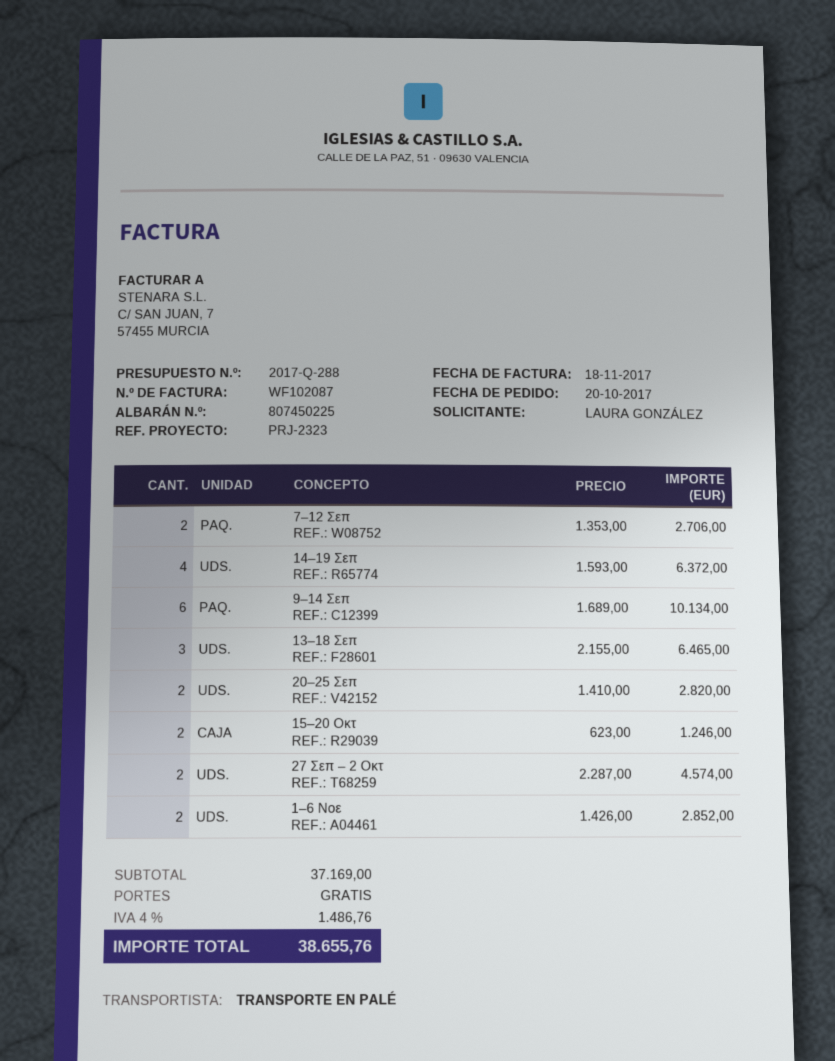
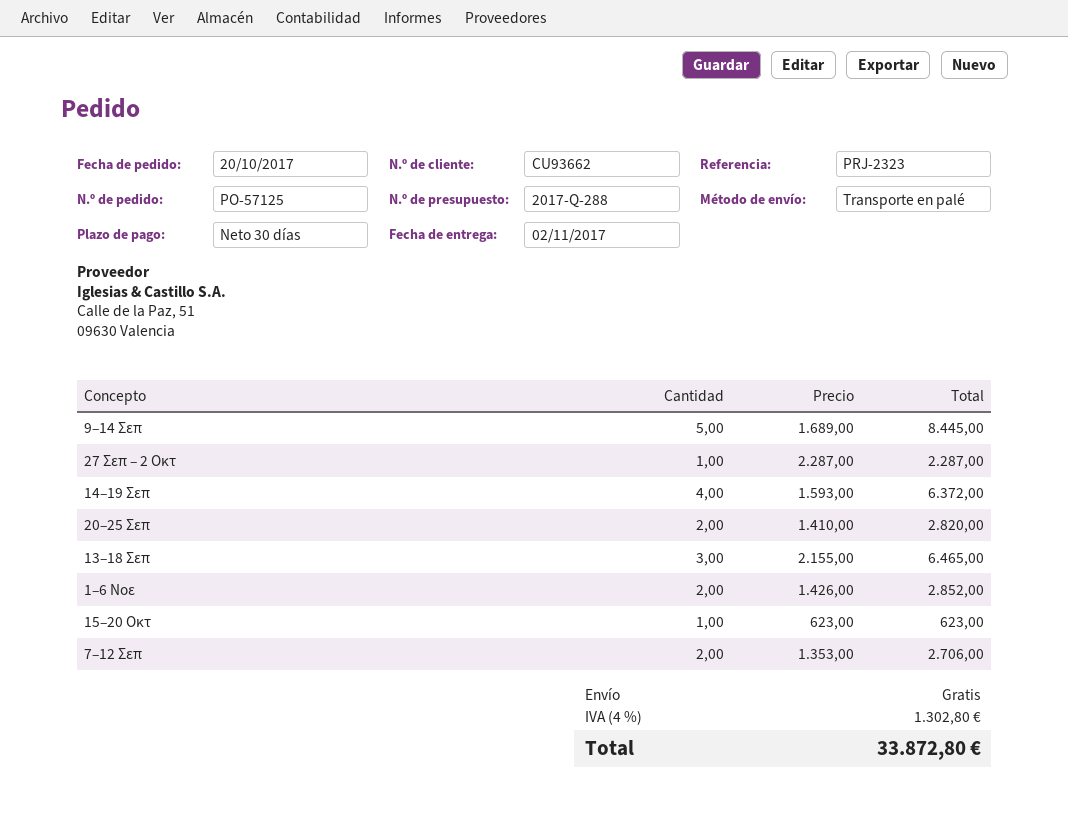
9–14 Σεπ: 6 x 1689.00 = 10134.00 -> 5 x 1689.00 = 8445.00
15–20 Οκτ: 2 x 623.00 = 1246.00 -> 1 x 623.00 = 623.00
27 Σεπ – 2 Οκτ: 2 x 2287.00 = 4574.00 -> 1 x 2287.00 = 2287.00
tax: 4% = 1486.76 -> 4% = 1302.80
total: 38655.76 -> 33872.80

